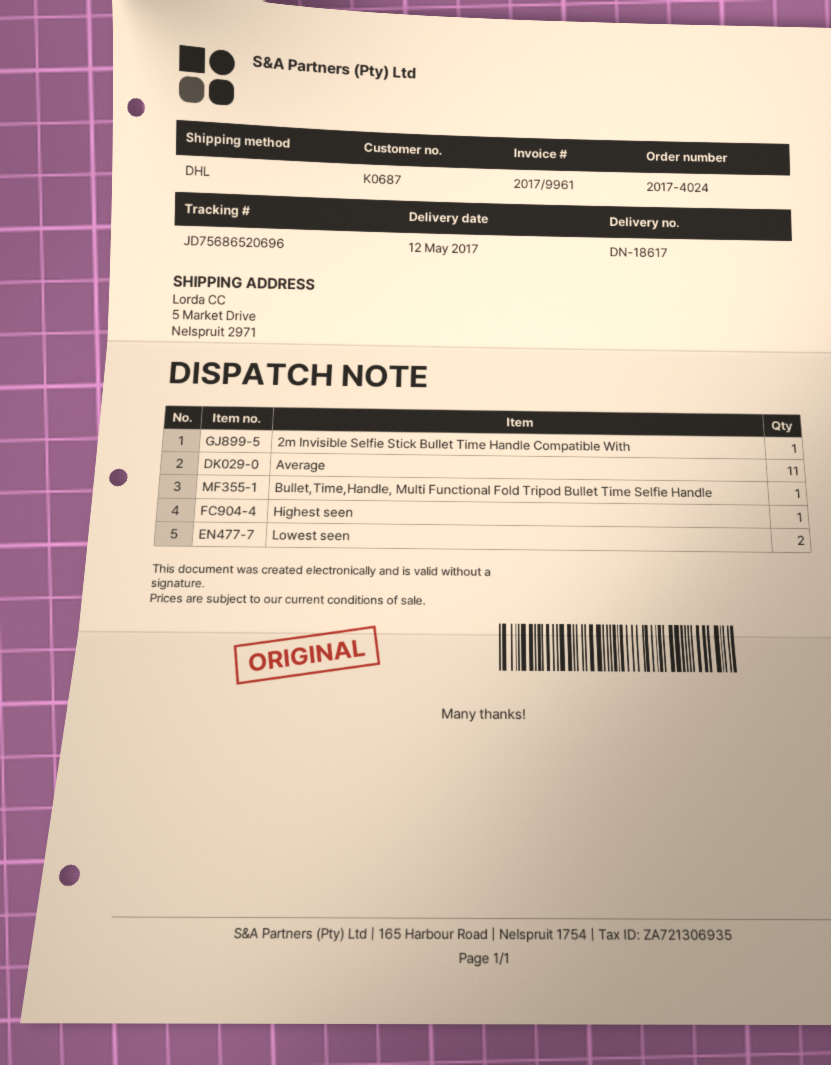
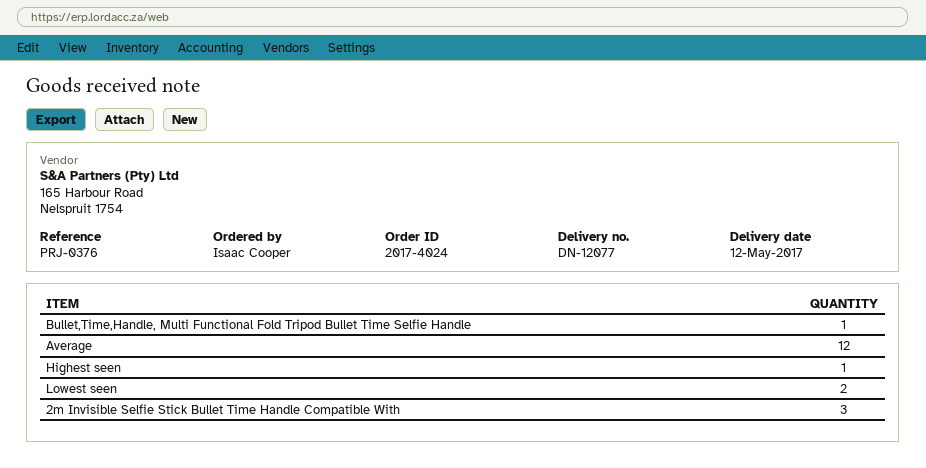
delivery note number: DN-18617 -> DN-12077
2m Invisible Selfie Stick Bullet Time Handle Compatible With: 1 -> 3
Average: 11 -> 12

